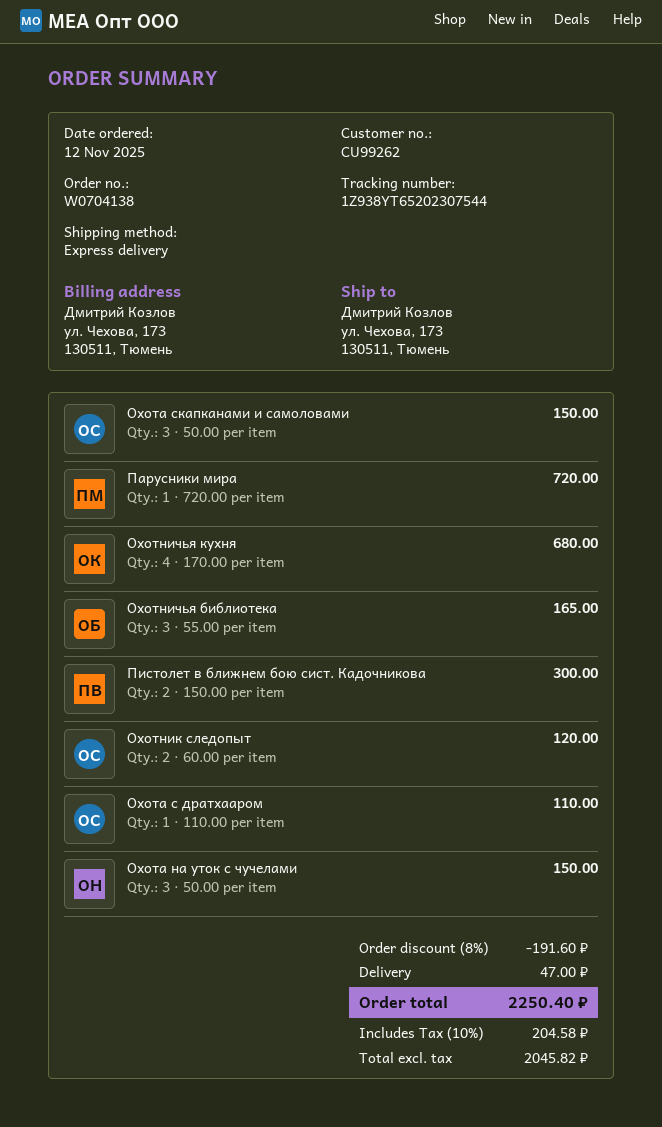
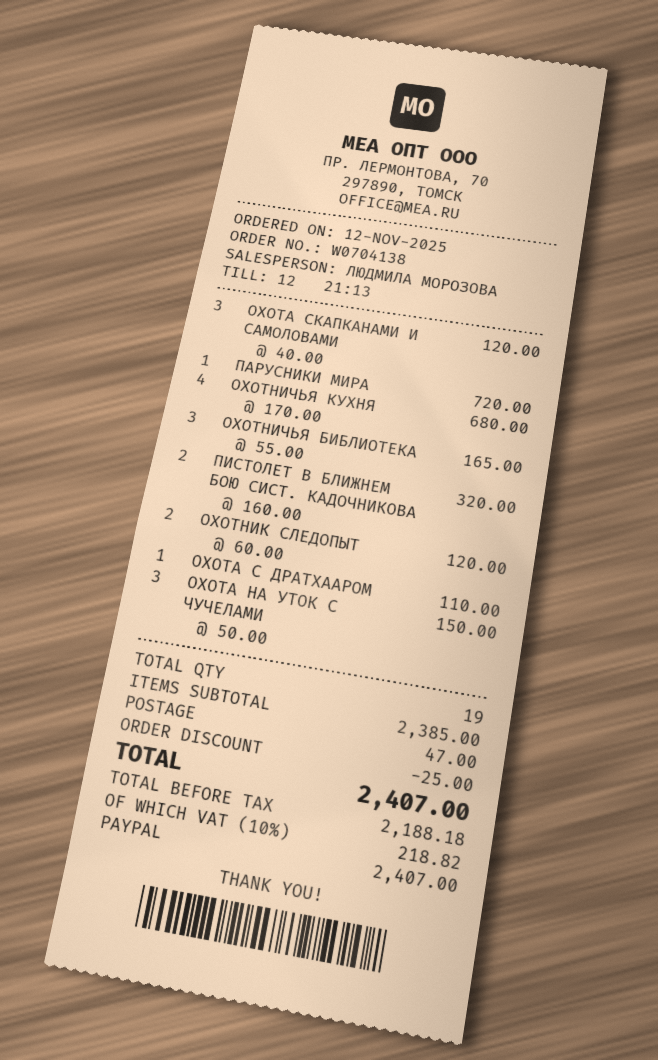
Охота скапканами и самоловами: 3 x 50.00 = 150.00 -> 3 x 40.00 = 120.00
Пистолет в ближнем бою сист. Кадочникова: 2 x 150.00 = 300.00 -> 2 x 160.00 = 320.00
discount: 191.60 -> 25.00
net: 2045.82 -> 2188.18
tax: 10% = 204.58 -> 10% = 218.82
total: 2250.40 -> 2407.00

